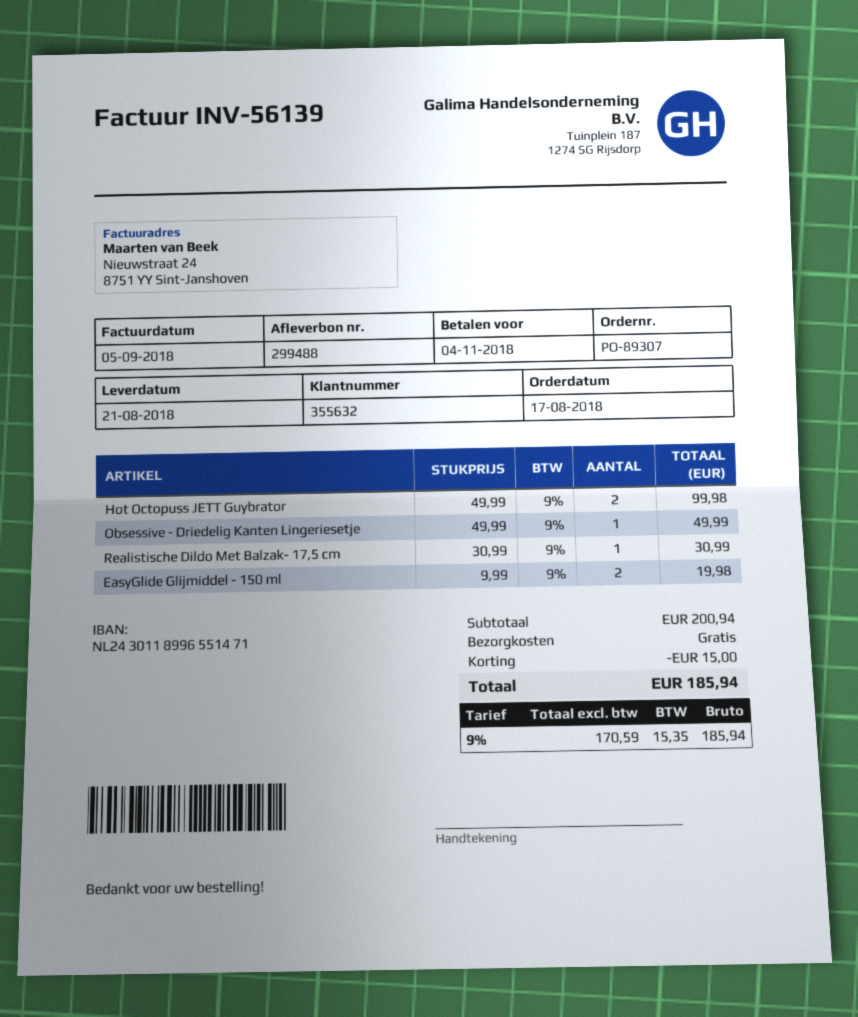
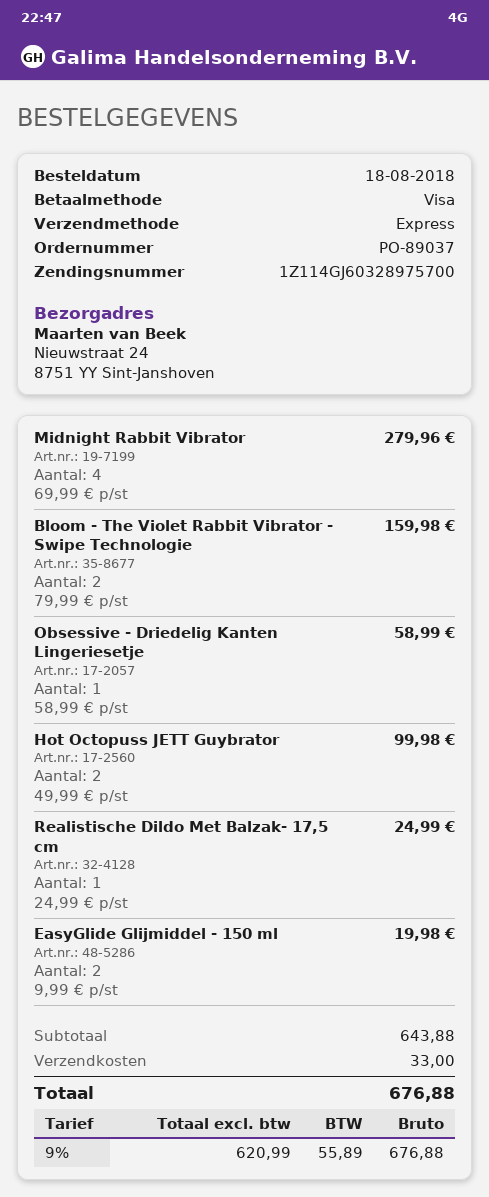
order number: PO-89307 -> PO-89037
order date: 2018-08-17 -> 2018-08-18
Obsessive - Driedelig Kanten Lingeriesetje: 1 x 49.99 = 49.99 -> 1 x 58.99 = 58.99
Realistische Dildo Met Balzak- 17,5 cm: 1 x 30.99 = 30.99 -> 1 x 24.99 = 24.99
Midnight Rabbit Vibrator: none -> 4 x 69.99 = 279.96
Bloom - The Violet Rabbit Vibrator - Swipe Technologie: none -> 2 x 79.99 = 159.98
subtotal: 200.94 -> 643.88
discount: 15.00 -> none
shipping: 0.00 -> 33.00
net: 170.59 -> 620.99
tax: 9% = 15.35 -> 9% = 55.89
total: 185.94 -> 676.88

